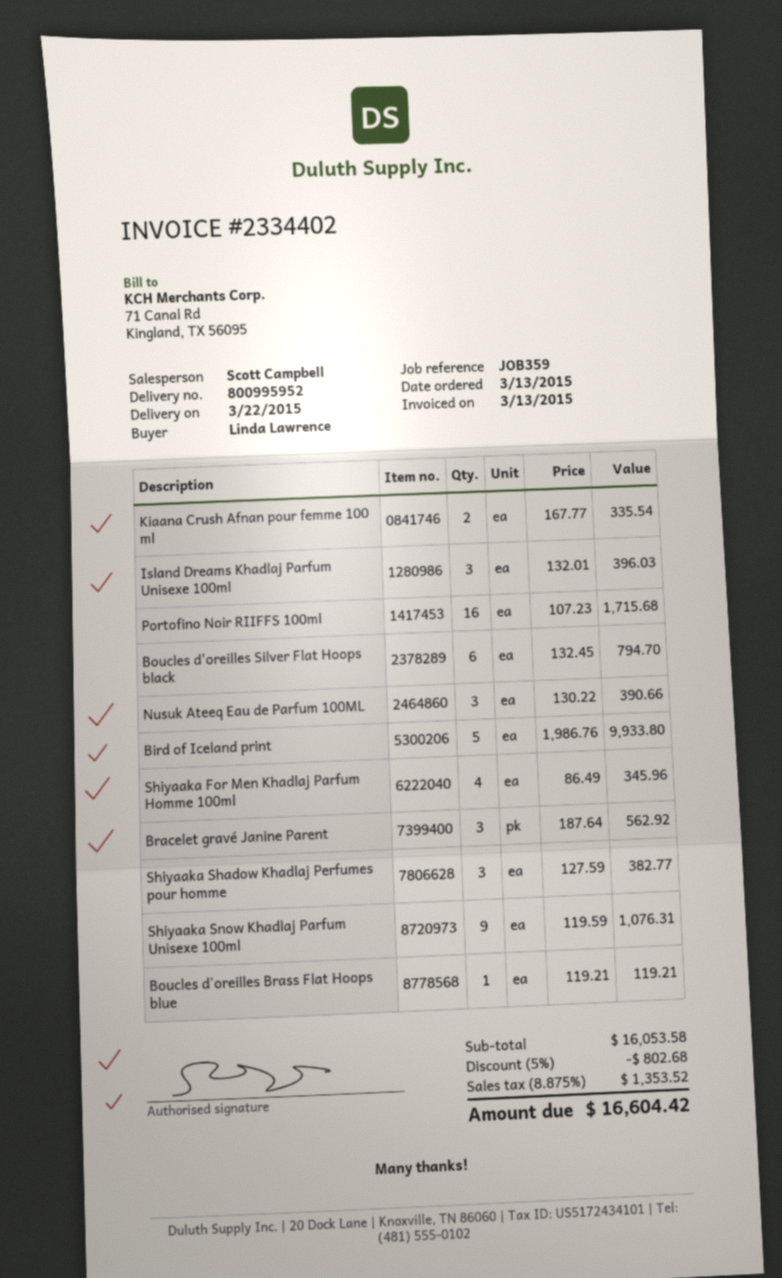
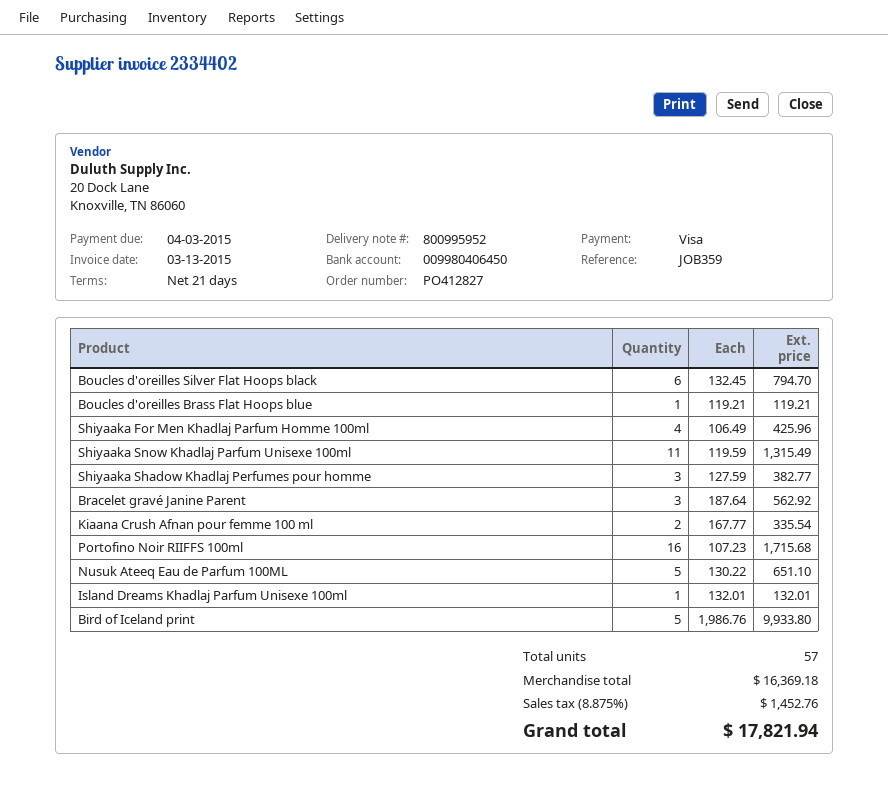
Island Dreams Khadlaj Parfum Unisexe 100ml: 3 x 132.01 = 396.03 -> 1 x 132.01 = 132.01
Nusuk Ateeq Eau de Parfum 100ML: 3 x 130.22 = 390.66 -> 5 x 130.22 = 651.10
Shiyaaka For Men Khadlaj Parfum Homme 100ml: 4 x 86.49 = 345.96 -> 4 x 106.49 = 425.96
Shiyaaka Snow Khadlaj Parfum Unisexe 100ml: 9 x 119.59 = 1076.31 -> 11 x 119.59 = 1315.49
subtotal: 16053.58 -> 16369.18
discount: 5% = 802.68 -> none
tax: 8.875% = 1353.52 -> 8.875% = 1452.76
total: 16604.42 -> 17821.94

